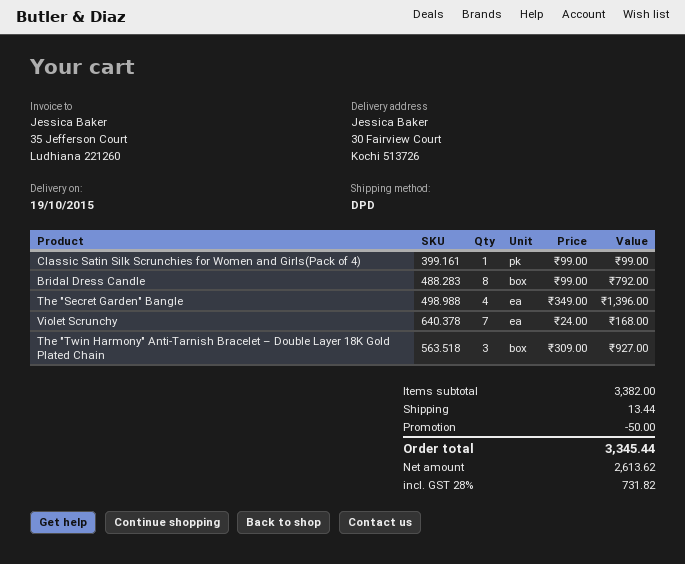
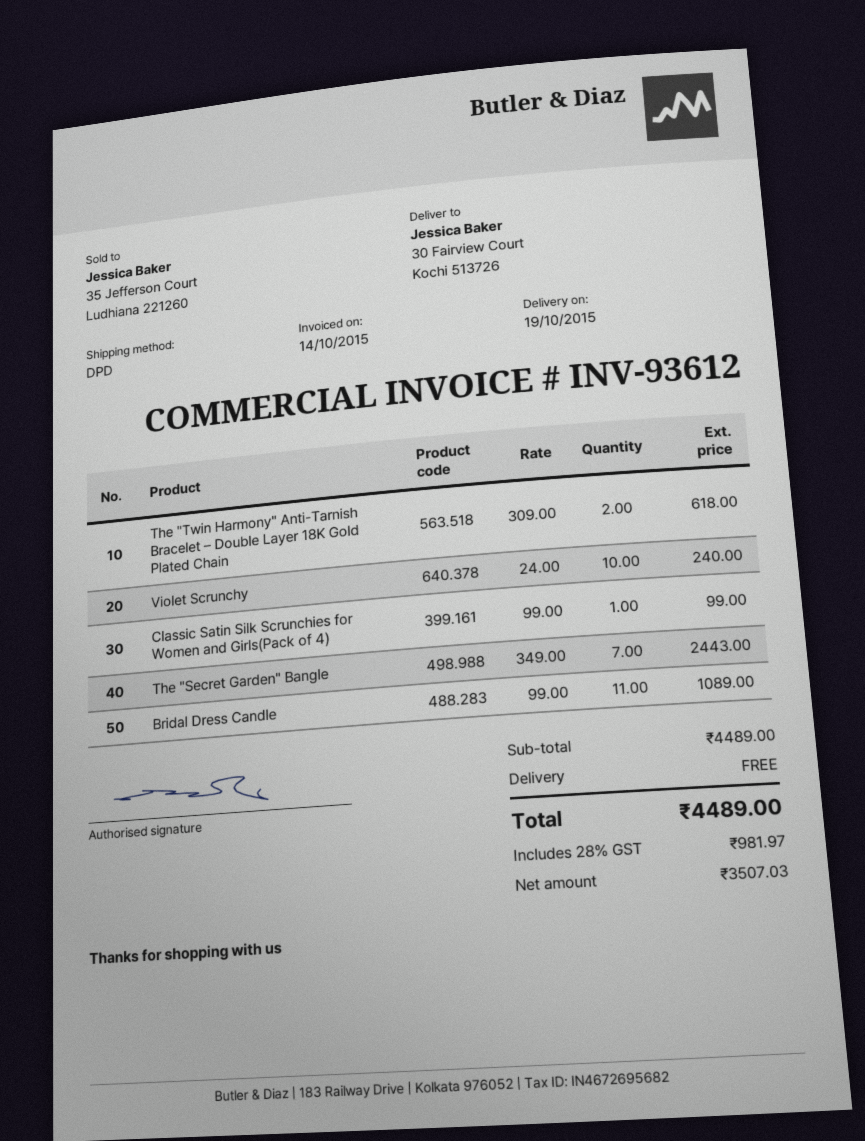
Bridal Dress Candle: 8 x 99.00 = 792.00 -> 11 x 99.00 = 1089.00
The "Secret Garden" Bangle: 4 x 349.00 = 1396.00 -> 7 x 349.00 = 2443.00
Violet Scrunchy: 7 x 24.00 = 168.00 -> 10 x 24.00 = 240.00
The "Twin Harmony" Anti-Tarnish Bracelet – Double Layer 18K Gold Plated Chain: 3 x 309.00 = 927.00 -> 2 x 309.00 = 618.00
subtotal: 3382.00 -> 4489.00
discount: 50.00 -> none
shipping: 13.44 -> 0.00
net: 2613.62 -> 3507.03
tax: 28% = 731.82 -> 28% = 981.97
total: 3345.44 -> 4489.00

